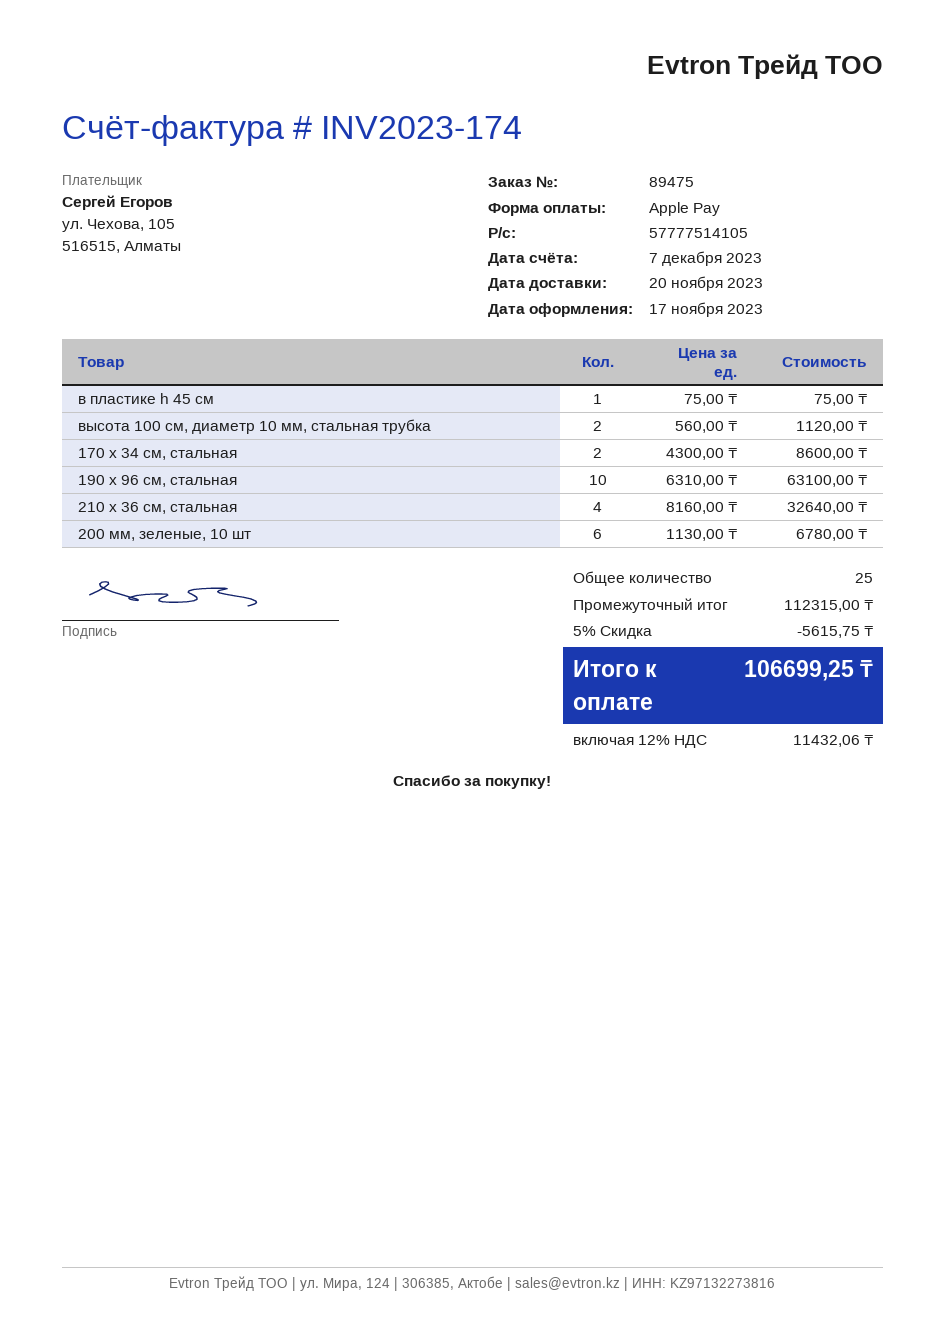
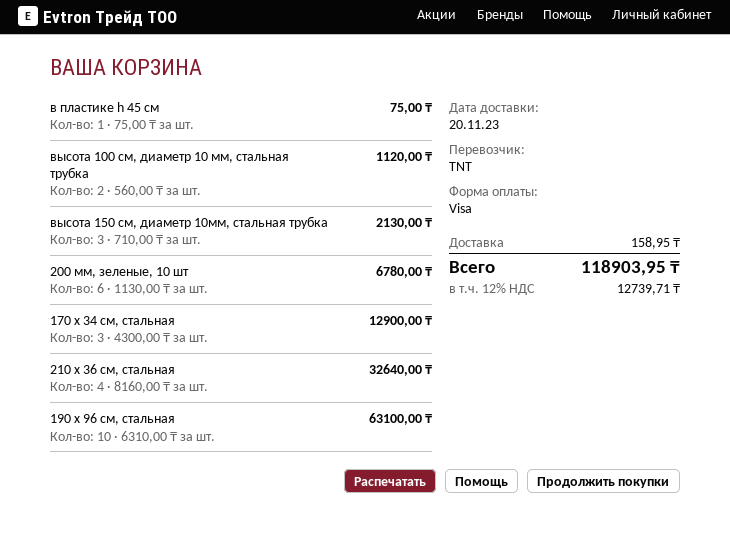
payment method: Apple Pay -> Visa
170 х 34 см, стальная: 2 x 4300.00 = 8600.00 -> 3 x 4300.00 = 12900.00
высота 150 см, диаметр 10мм, стальная трубка: none -> 3 x 710.00 = 2130.00
discount: 5% = 5615.75 -> none
shipping: none -> 158.95
tax: 12% = 11432.06 -> 12% = 12739.71
total: 106699.25 -> 118903.95

